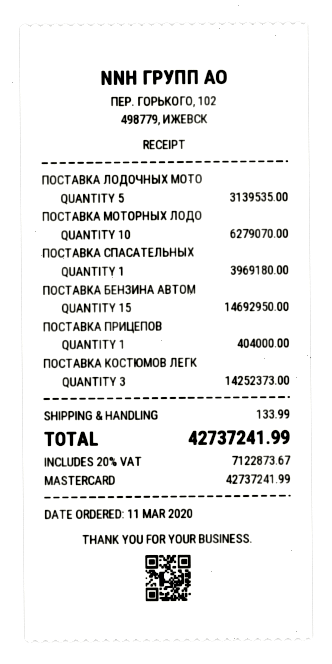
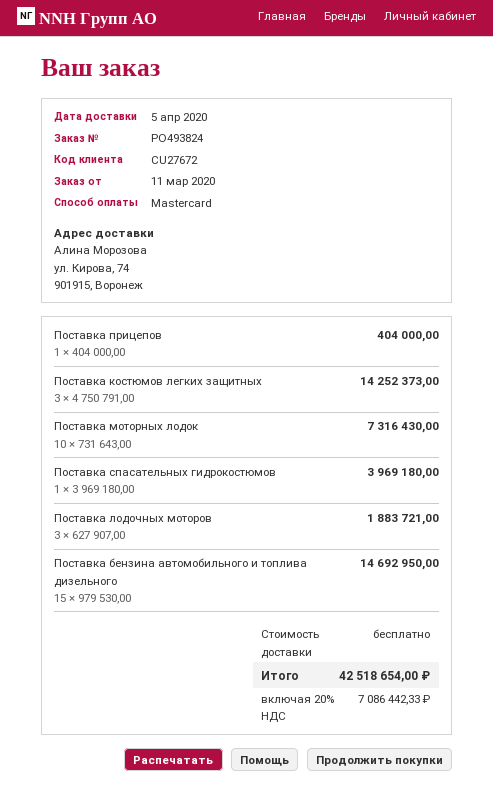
ПОСТАВКА ЛОДОЧНЫХ МОТО: 5 for 3139535.00 -> 3 for 1883721.00
ПОСТАВКА МОТОРНЫХ ЛОДО: 10 for 6279070.00 -> 10 for 7316430.00
shipping: 133.99 -> 0.00
tax: 20% = 7122873.67 -> 20% = 7086442.33
total: 42737241.99 -> 42518654.00

